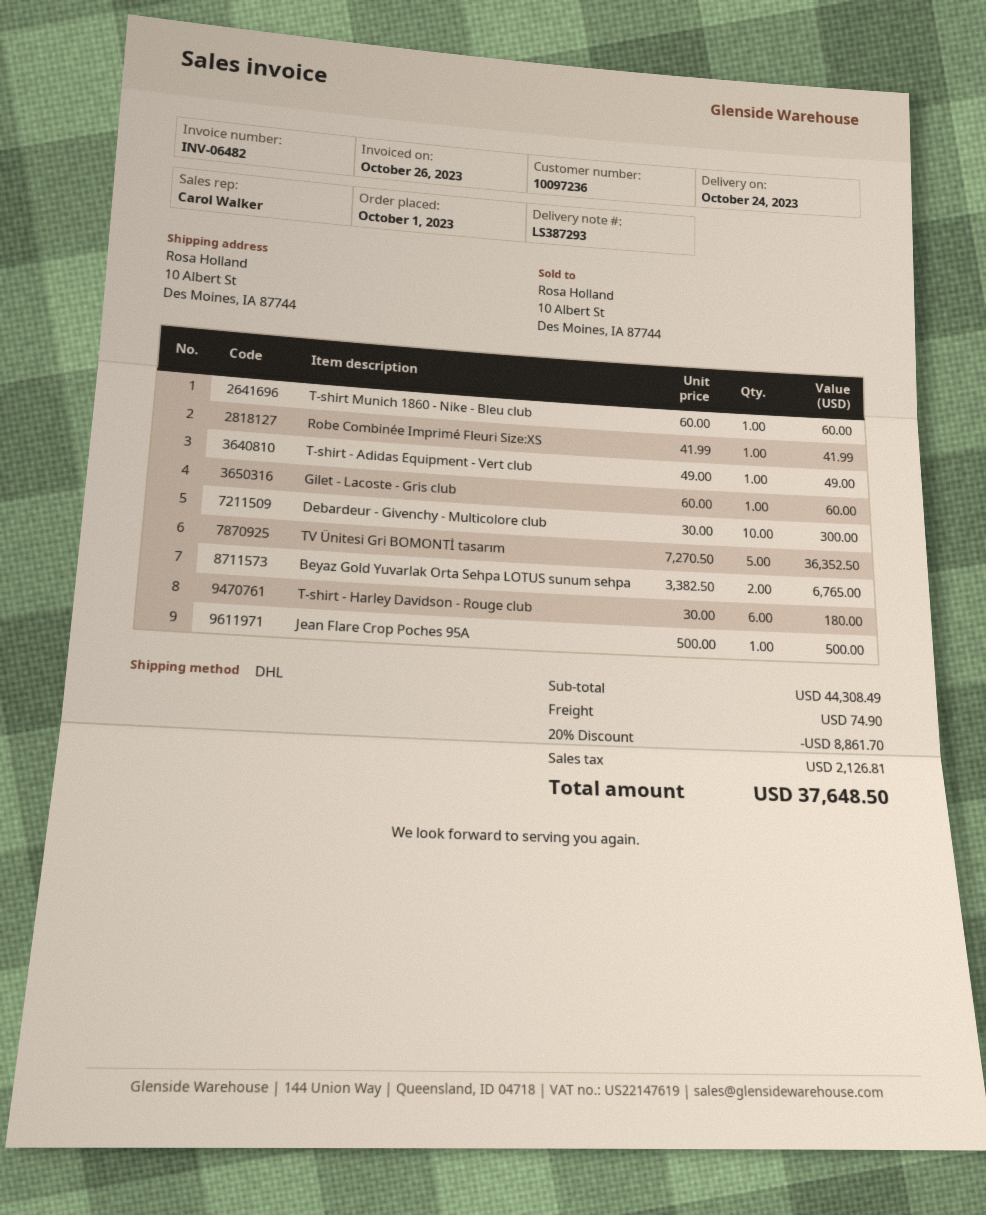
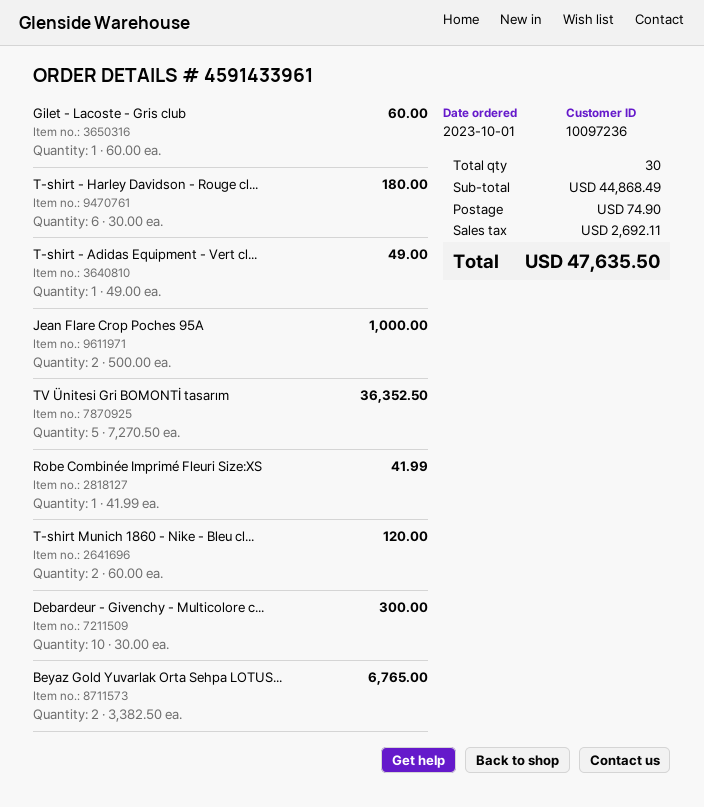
T-shirt Munich 1860 - Nike - Bleu club: 1 x 60.00 = 60.00 -> 2 x 60.00 = 120.00
Jean Flare Crop Poches 95A: 1 x 500.00 = 500.00 -> 2 x 500.00 = 1000.00
subtotal: 44308.49 -> 44868.49
discount: 20% = 8861.70 -> none
tax: 2126.81 -> 2692.11
total: 37648.50 -> 47635.50

